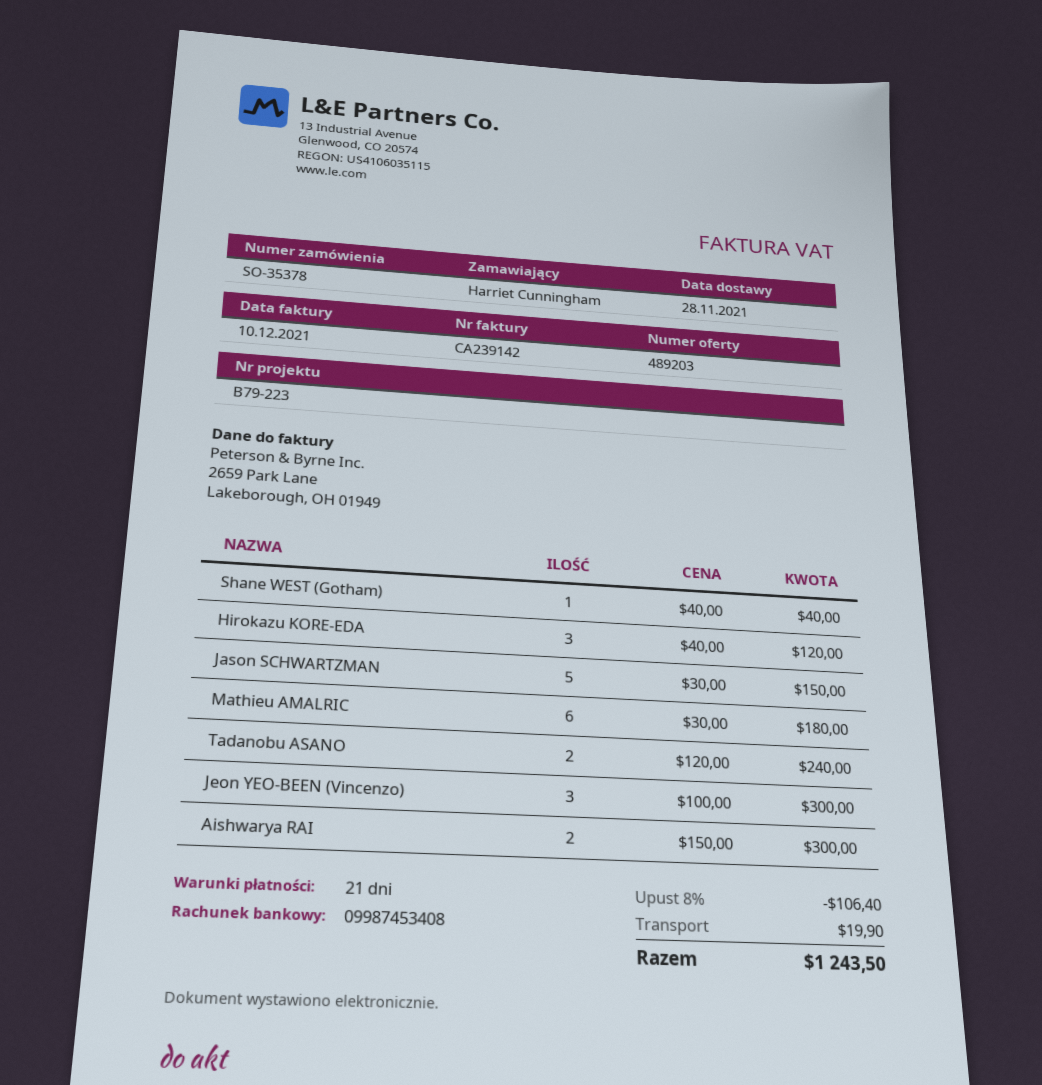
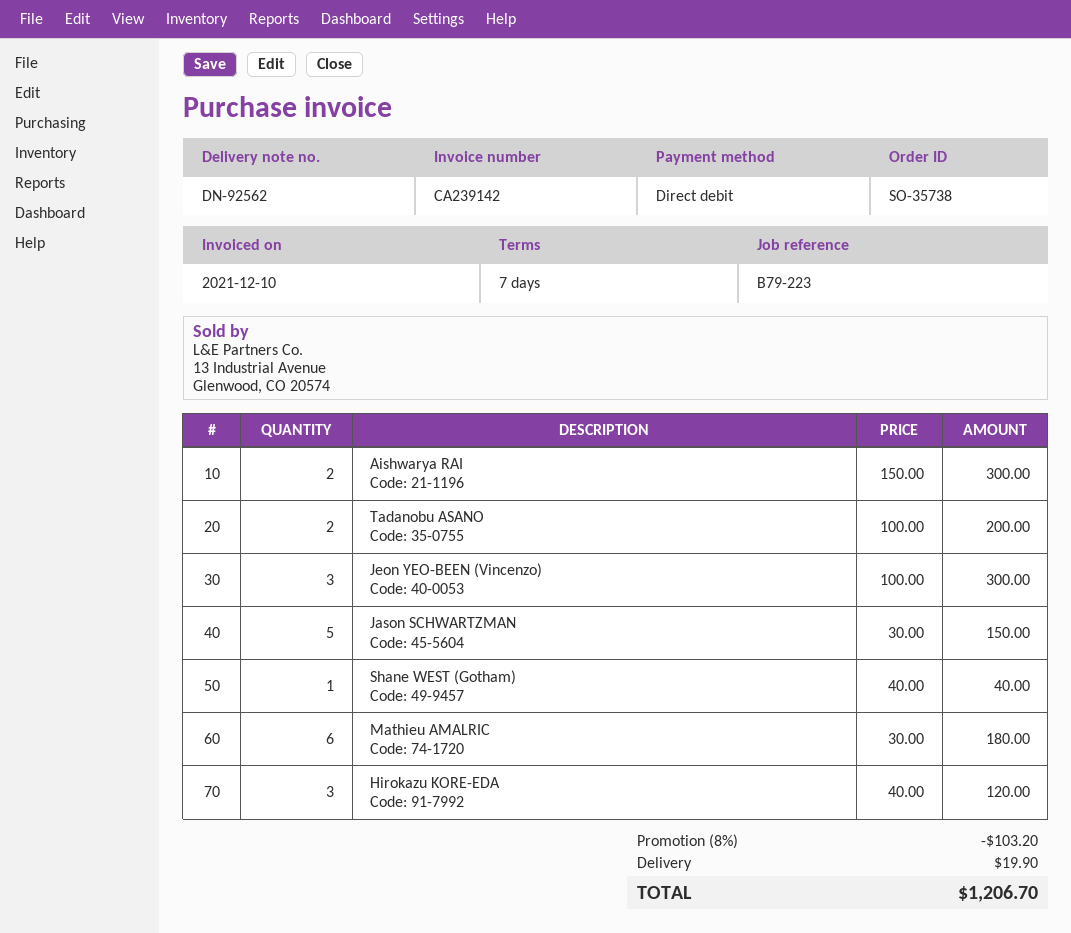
order number: SO-35378 -> SO-35738
payment terms: 21 days -> 7 days
Tadanobu ASANO: 2 x 120.00 = 240.00 -> 2 x 100.00 = 200.00
discount: 8% = 106.40 -> 8% = 103.20
total: 1243.50 -> 1206.70

